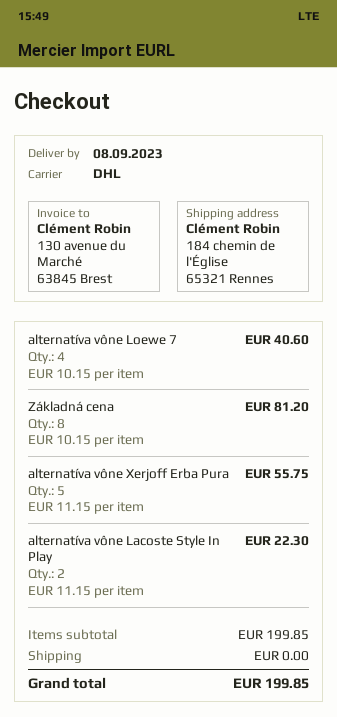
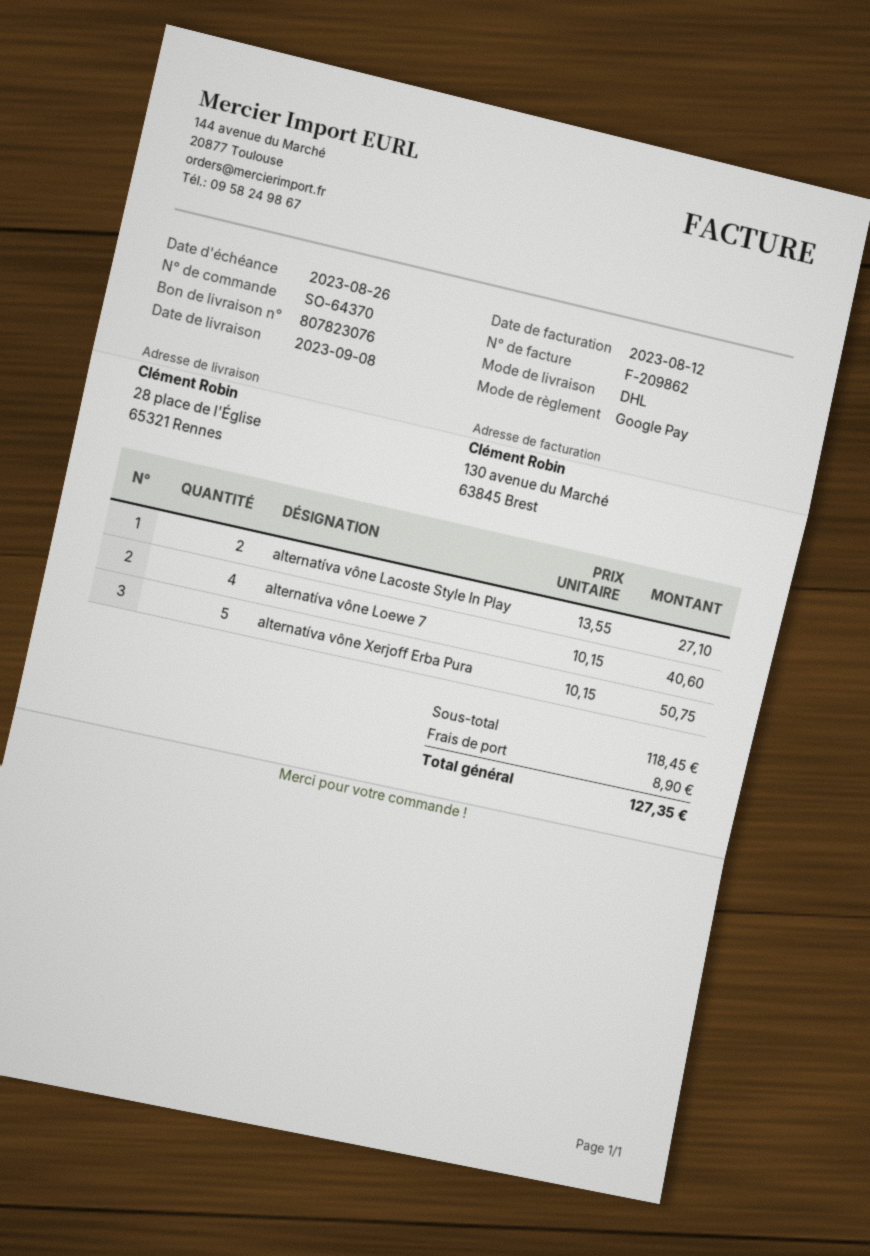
ship to: 184 chemin de l'Église, 65321 Rennes -> 28 place de l'Église, 65321 Rennes
Základná cena: 8 x 10.15 = 81.20 -> none
alternatíva vône Xerjoff Erba Pura: 5 x 11.15 = 55.75 -> 5 x 10.15 = 50.75
alternatíva vône Lacoste Style In Play: 2 x 11.15 = 22.30 -> 2 x 13.55 = 27.10
subtotal: 199.85 -> 118.45
shipping: 0.00 -> 8.90
total: 199.85 -> 127.35

